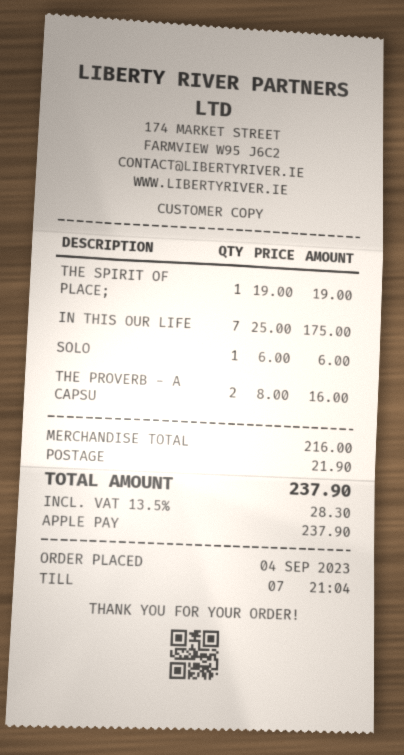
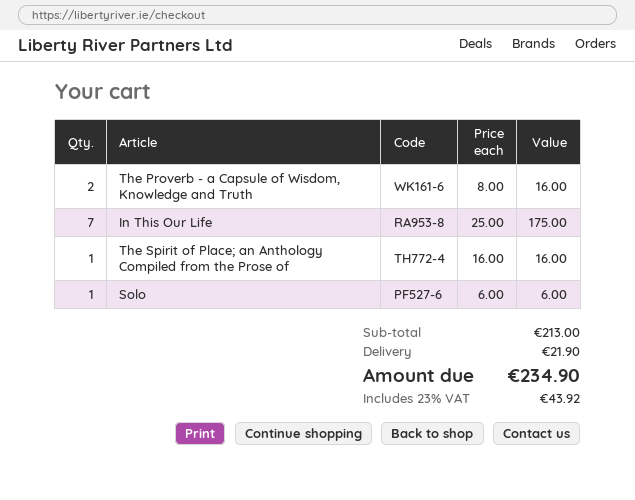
THE SPIRIT OF PLACE;: 1 x 19.00 = 19.00 -> 1 x 16.00 = 16.00
subtotal: 216.00 -> 213.00
tax: 13.5% = 28.30 -> 23% = 43.92
total: 237.90 -> 234.90

